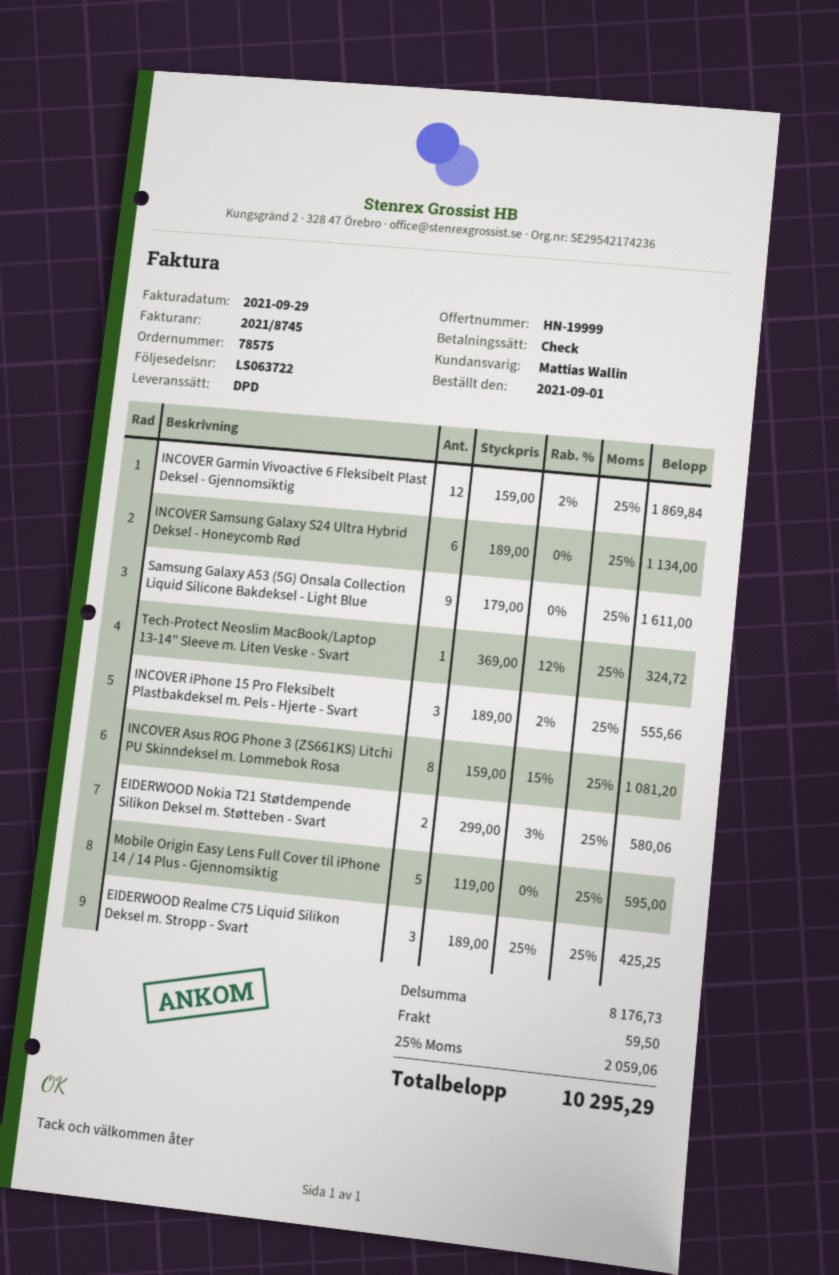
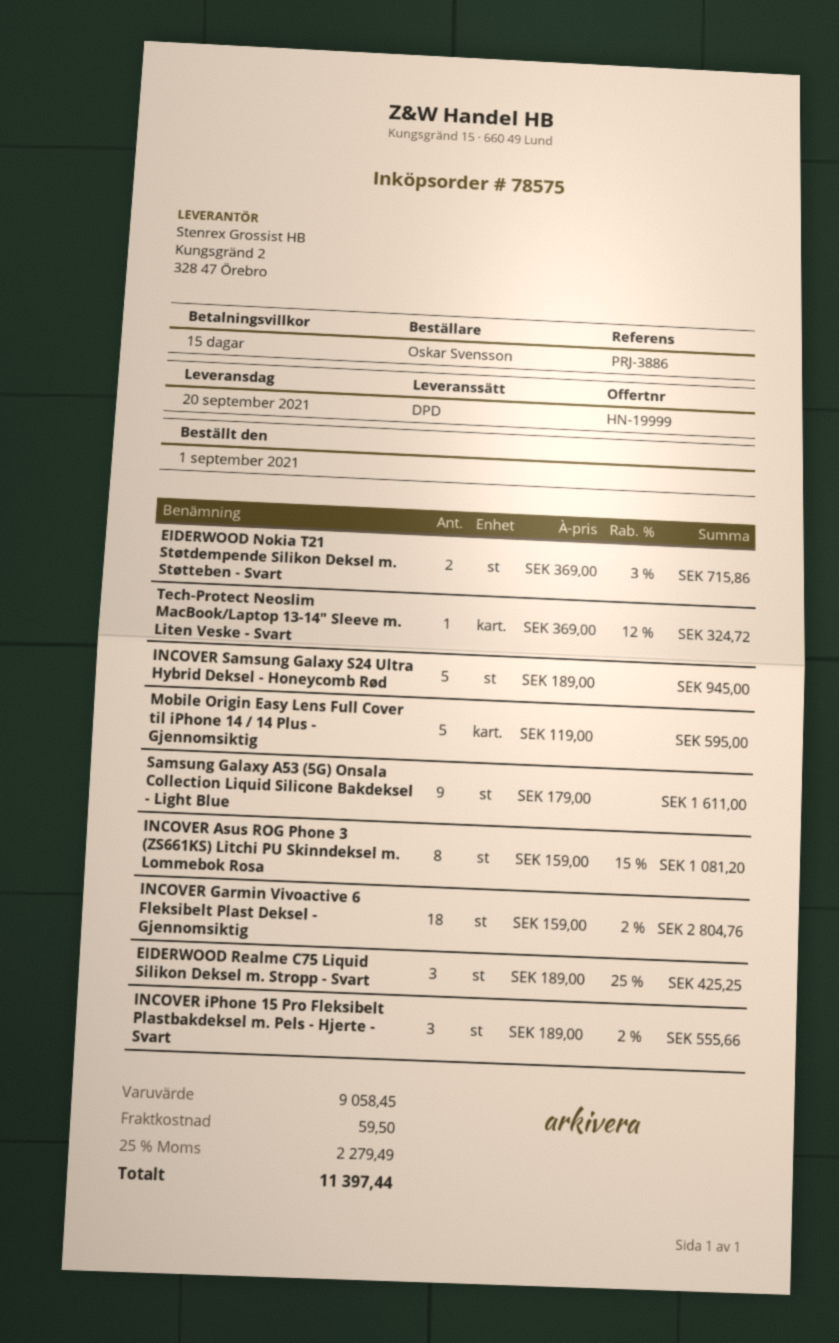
INCOVER Garmin Vivoactive 6 Fleksibelt Plast Deksel - Gjennomsiktig: 12 x 159.00 - 2% = 1869.84 -> 18 x 159.00 - 2% = 2804.76
INCOVER Samsung Galaxy S24 Ultra Hybrid Deksel - Honeycomb Rød: 6 x 189.00 = 1134.00 -> 5 x 189.00 = 945.00
EIDERWOOD Nokia T21 Støtdempende Silikon Deksel m. Støtteben - Svart: 2 x 299.00 - 3% = 580.06 -> 2 x 369.00 - 3% = 715.86
subtotal: 8176.73 -> 9058.45
tax: 25% = 2059.06 -> 25% = 2279.49
total: 10295.29 -> 11397.44

